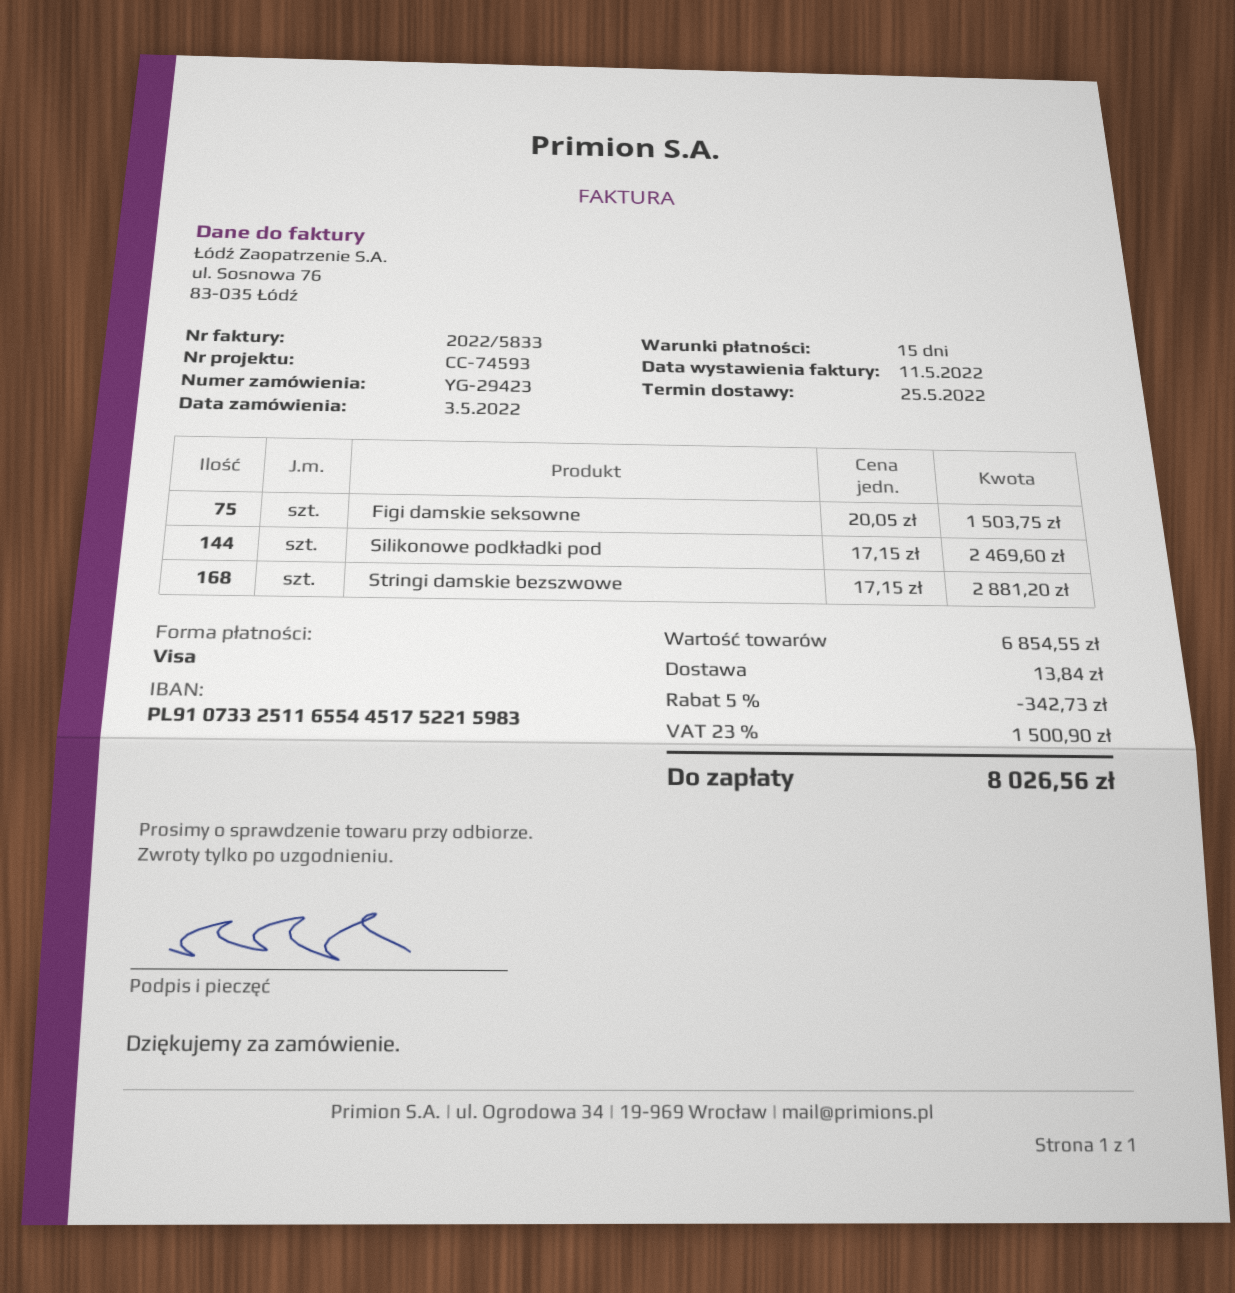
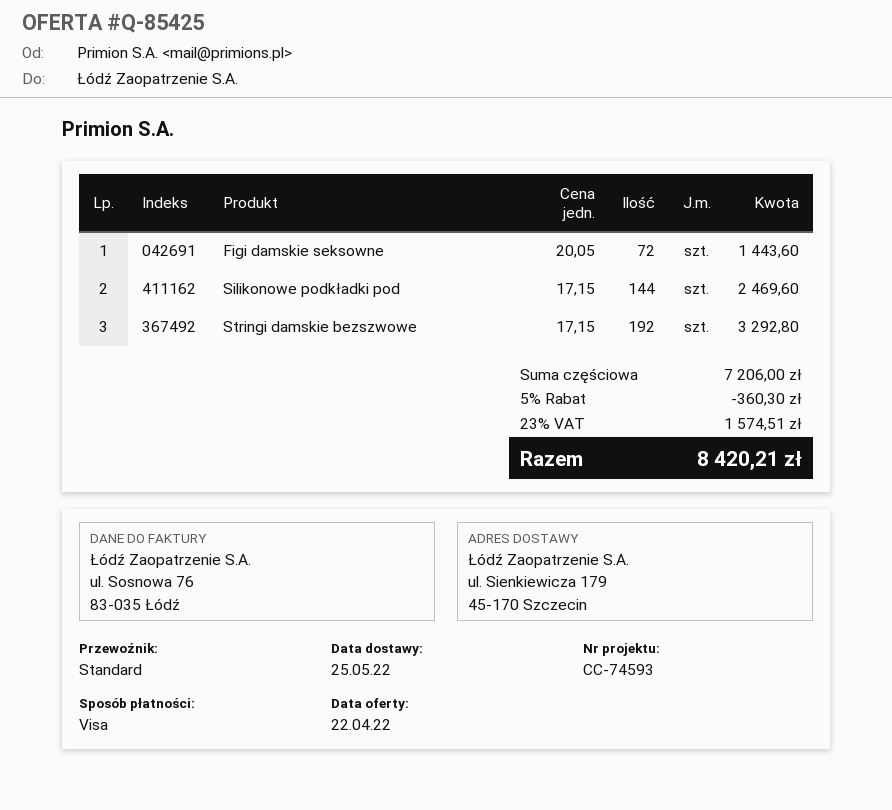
Figi damskie seksowne: 75 x 20.05 = 1503.75 -> 72 x 20.05 = 1443.60
Stringi damskie bezszwowe: 168 x 17.15 = 2881.20 -> 192 x 17.15 = 3292.80
subtotal: 6854.55 -> 7206.00
discount: 5% = 342.73 -> 5% = 360.30
shipping: 13.84 -> none
tax: 23% = 1500.90 -> 23% = 1574.51
total: 8026.56 -> 8420.21

